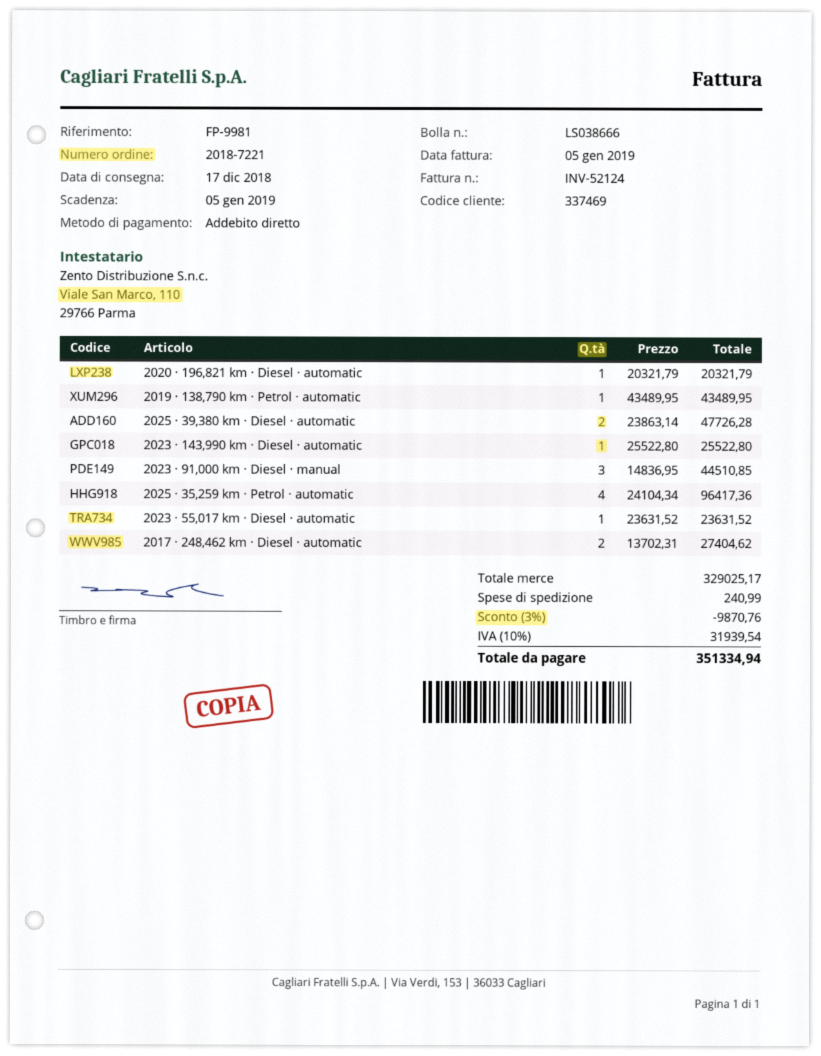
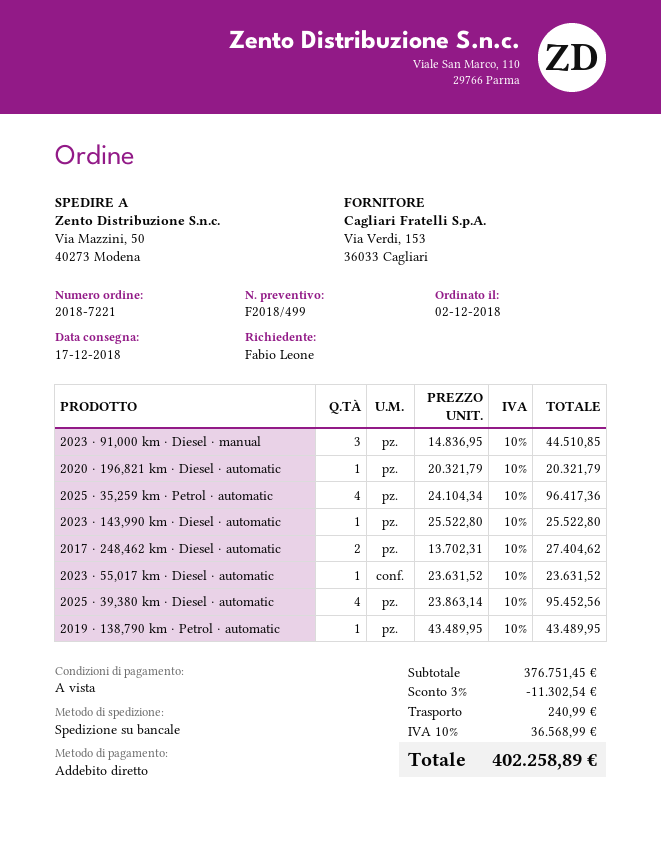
2025 · 39,380 km · Diesel · automatic: 2 x 23863.14 = 47726.28 -> 4 x 23863.14 = 95452.56
subtotal: 329025.17 -> 376751.45
discount: 3% = 9870.76 -> 3% = 11302.54
tax: 10% = 31939.54 -> 10% = 36568.99
total: 351334.94 -> 402258.89

